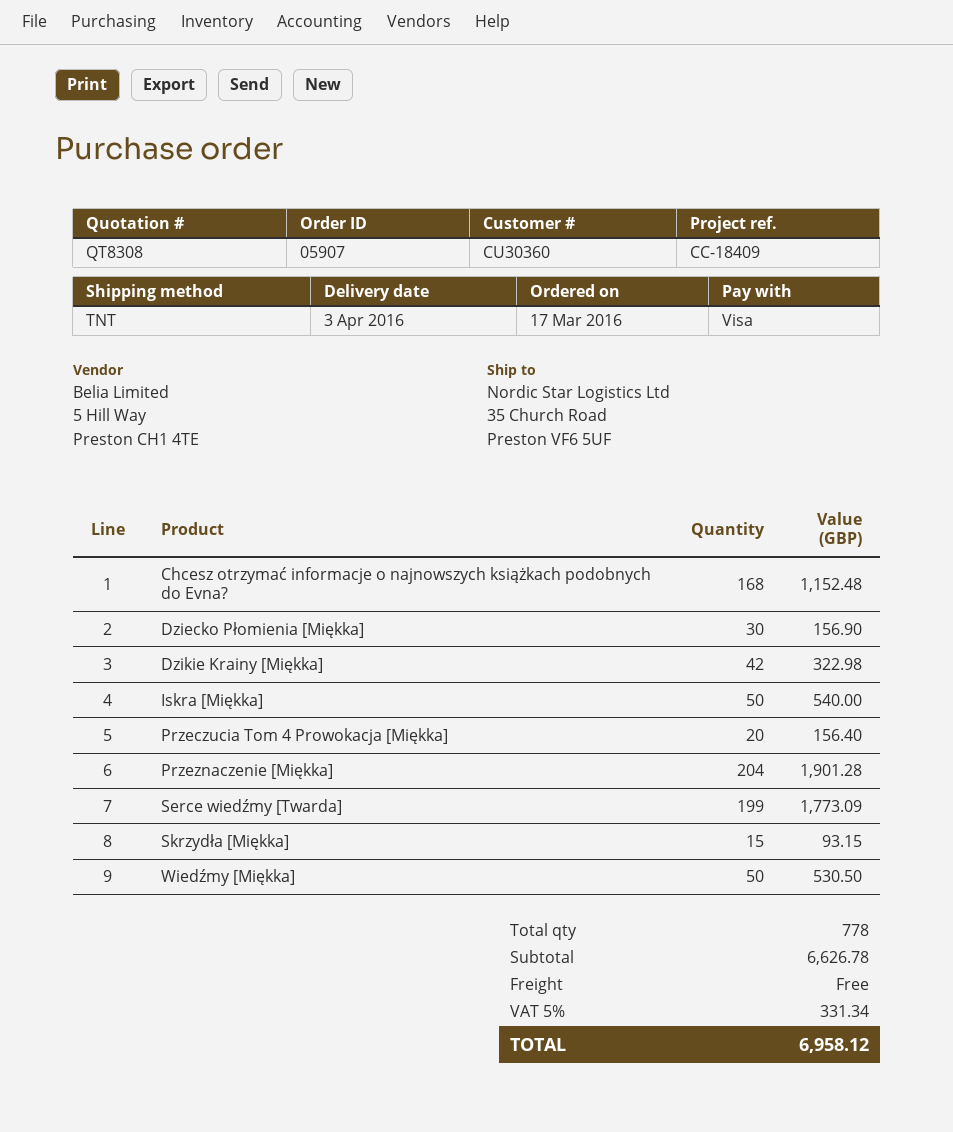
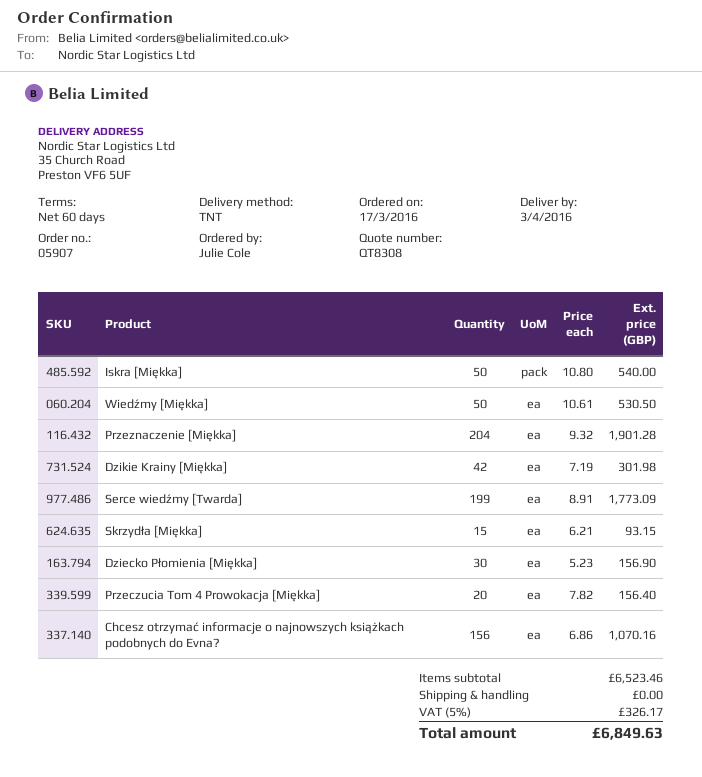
Chcesz otrzymać informacje o najnowszych książkach podobnych do Evna?: 168 for 1152.48 -> 156 for 1070.16
Dzikie Krainy [Miękka]: 42 for 322.98 -> 42 for 301.98
subtotal: 6626.78 -> 6523.46
tax: 5% = 331.34 -> 5% = 326.17
total: 6958.12 -> 6849.63

